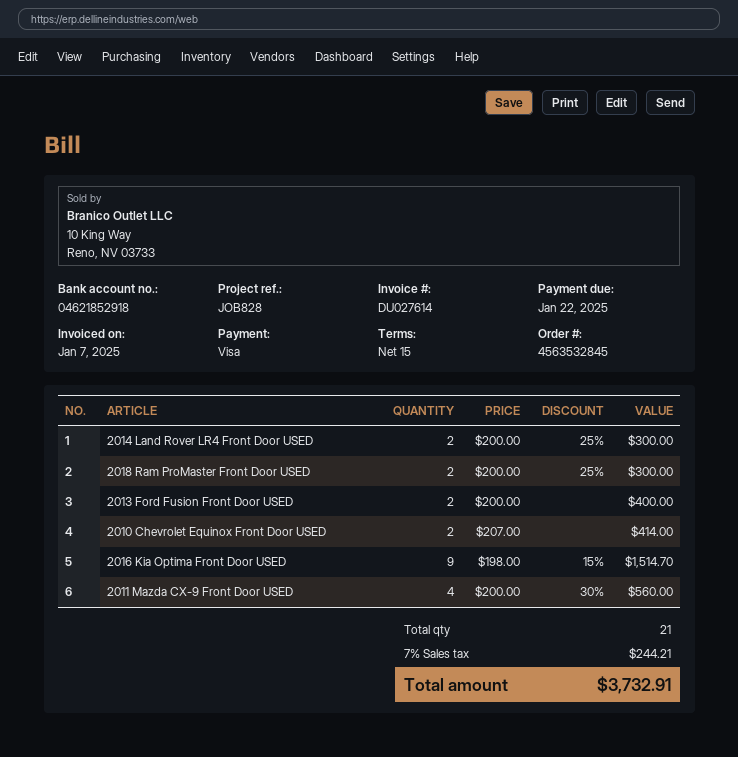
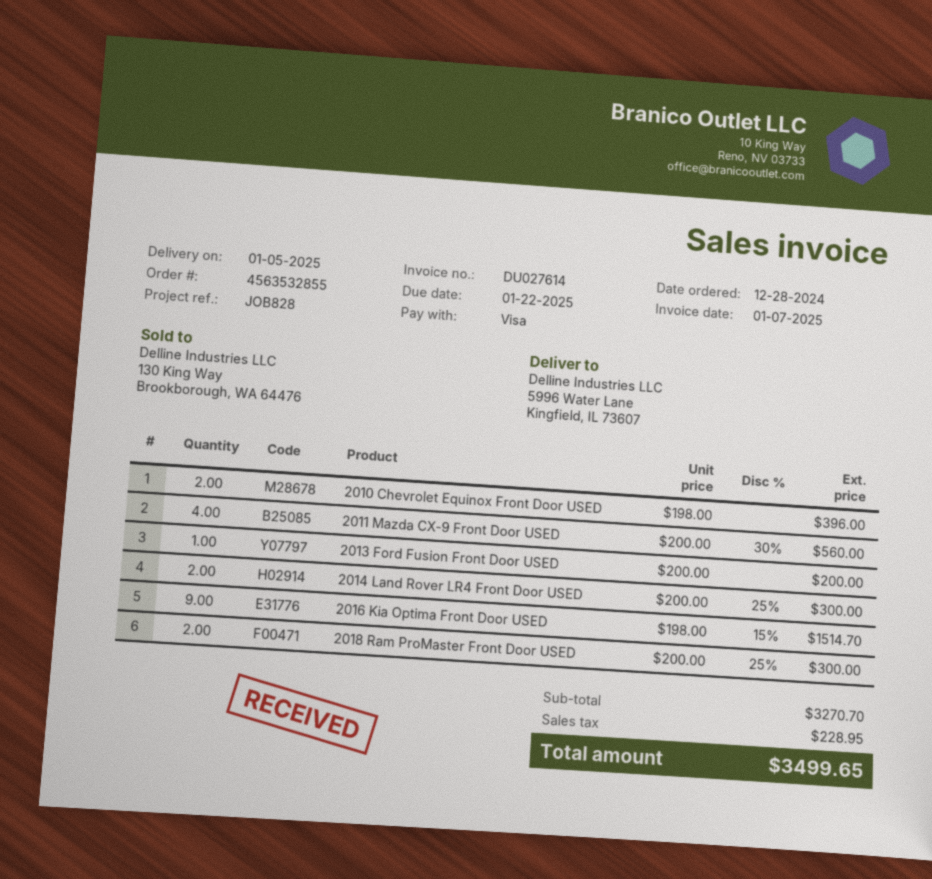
order number: 4563532845 -> 4563532855
2013 Ford Fusion Front Door USED: 2 x 200.00 = 400.00 -> 1 x 200.00 = 200.00
2010 Chevrolet Equinox Front Door USED: 2 x 207.00 = 414.00 -> 2 x 198.00 = 396.00
tax: 244.21 -> 228.95
total: 3732.91 -> 3499.65

